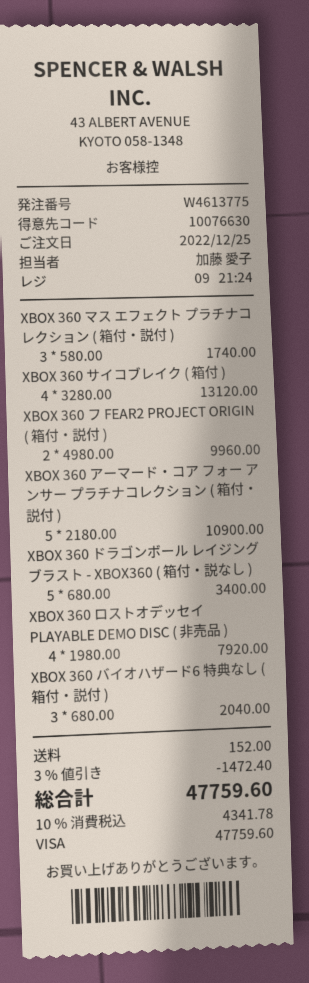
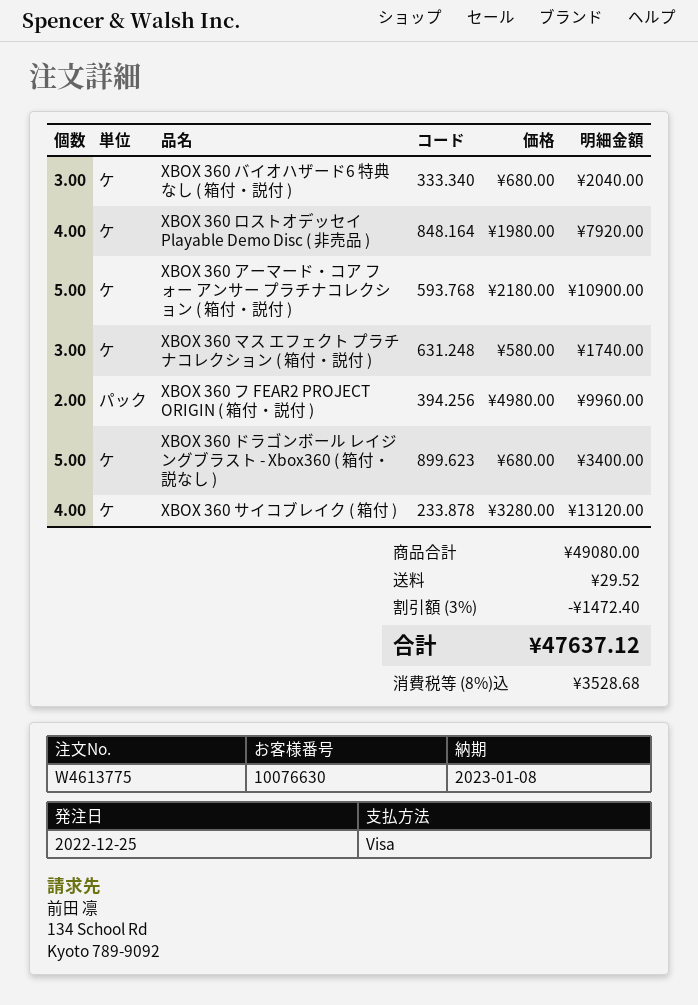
shipping: 152.00 -> 29.52
tax: 10% = 4341.78 -> 8% = 3528.68
total: 47759.60 -> 47637.12

